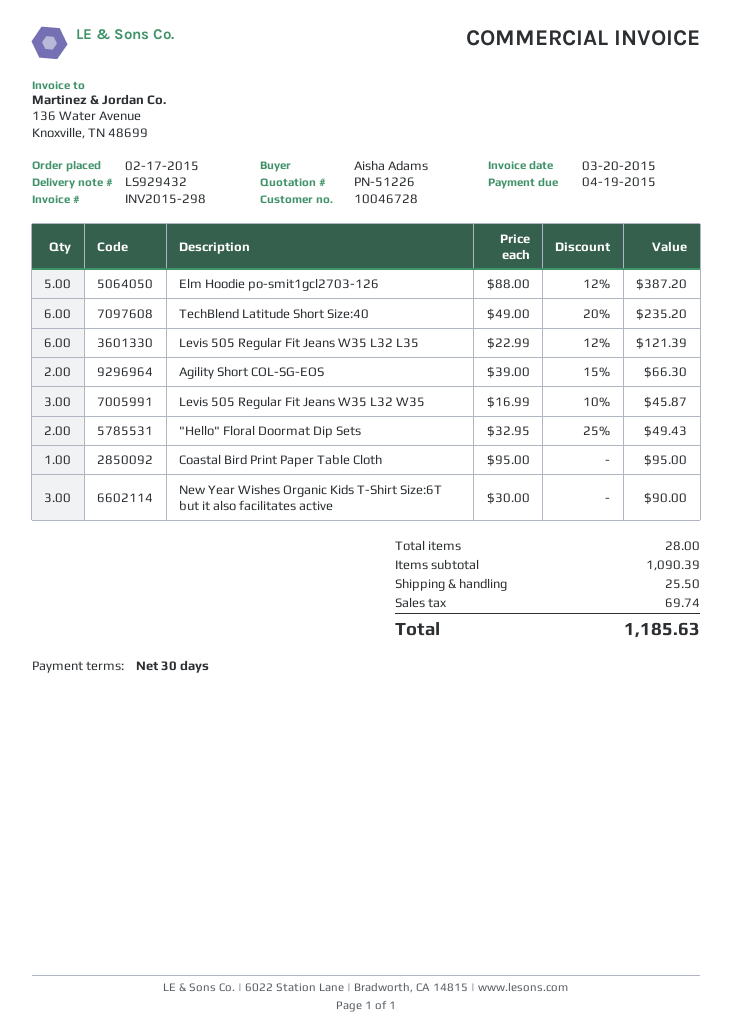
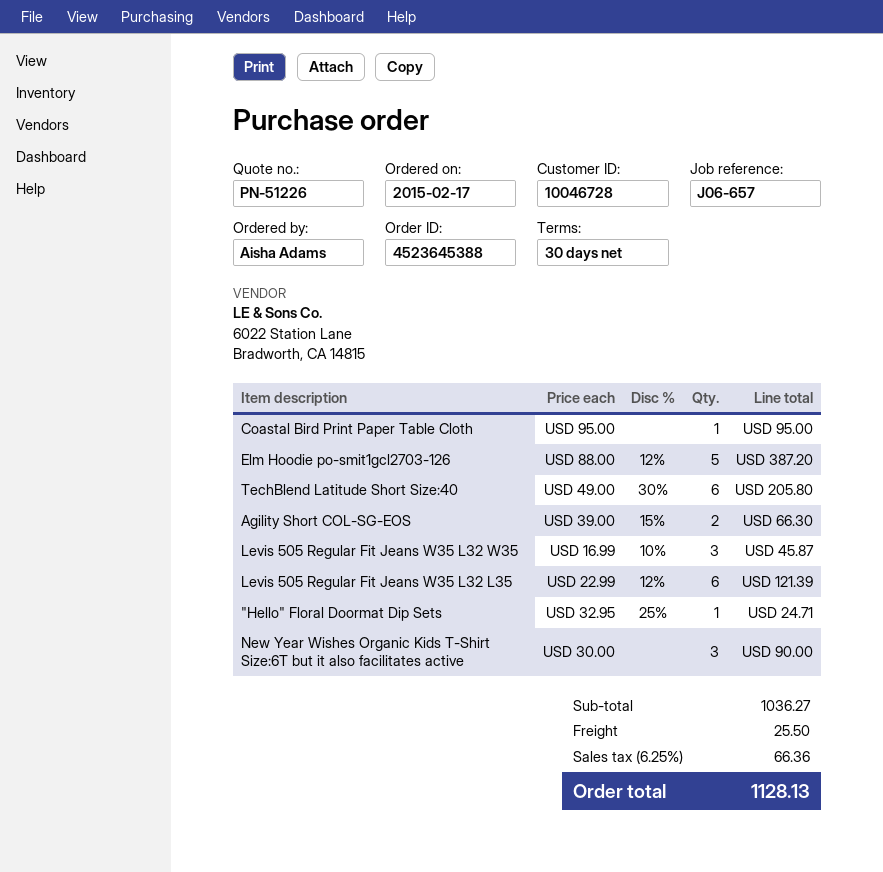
TechBlend Latitude Short Size:40: 6 x 49.00 - 20% = 235.20 -> 6 x 49.00 - 30% = 205.80
"Hello" Floral Doormat Dip Sets: 2 x 32.95 - 25% = 49.43 -> 1 x 32.95 - 25% = 24.71
subtotal: 1090.39 -> 1036.27
tax: 69.74 -> 66.36
total: 1185.63 -> 1128.13

